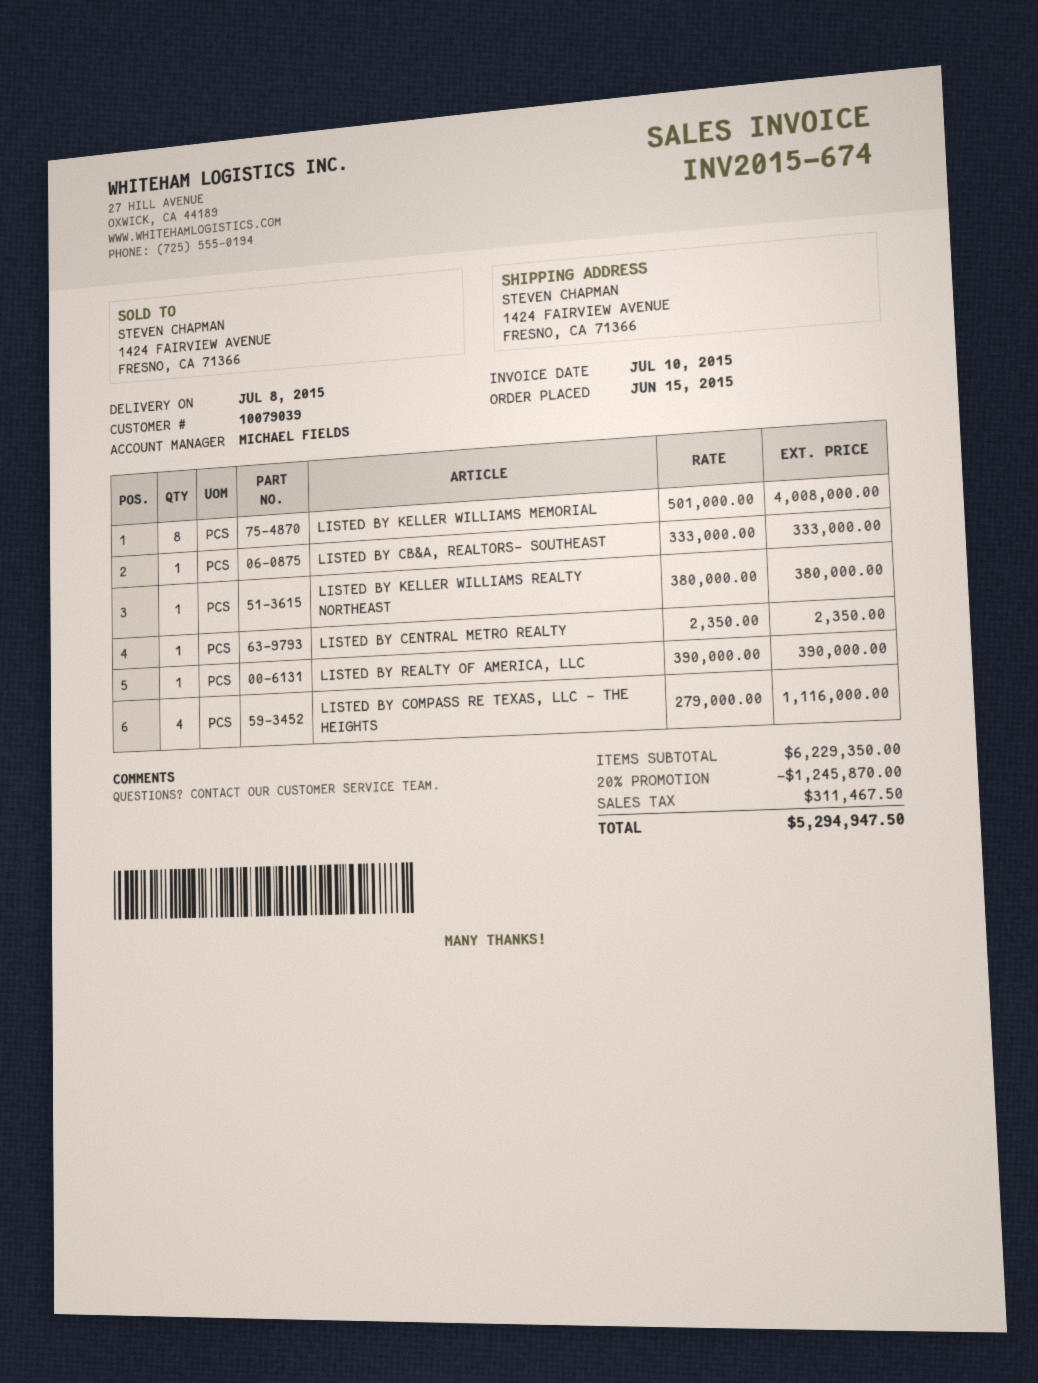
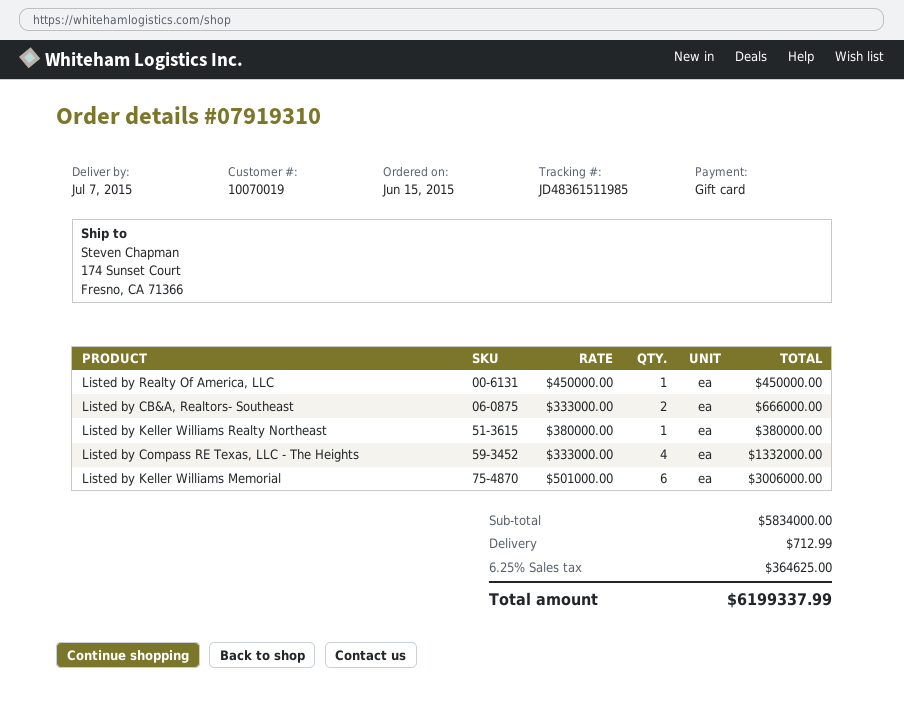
delivery date: 2015-07-08 -> 2015-07-07
customer number: 10079039 -> 10070019
ship to: 1424 FAIRVIEW AVENUE, FRESNO, CA 71366 -> 174 Sunset Court, Fresno, CA 71366
LISTED BY KELLER WILLIAMS MEMORIAL: 8 x 501000.00 = 4008000.00 -> 6 x 501000.00 = 3006000.00
LISTED BY CB&A, REALTORS- SOUTHEAST: 1 x 333000.00 = 333000.00 -> 2 x 333000.00 = 666000.00
LISTED BY CENTRAL METRO REALTY: 1 x 2350.00 = 2350.00 -> none
LISTED BY REALTY OF AMERICA, LLC: 1 x 390000.00 = 390000.00 -> 1 x 450000.00 = 450000.00
LISTED BY COMPASS RE TEXAS, LLC - THE HEIGHTS: 4 x 279000.00 = 1116000.00 -> 4 x 333000.00 = 1332000.00
subtotal: 6229350.00 -> 5834000.00
discount: 20% = 1245870.00 -> none
shipping: none -> 712.99
tax: 311467.50 -> 364625.00
total: 5294947.50 -> 6199337.99

